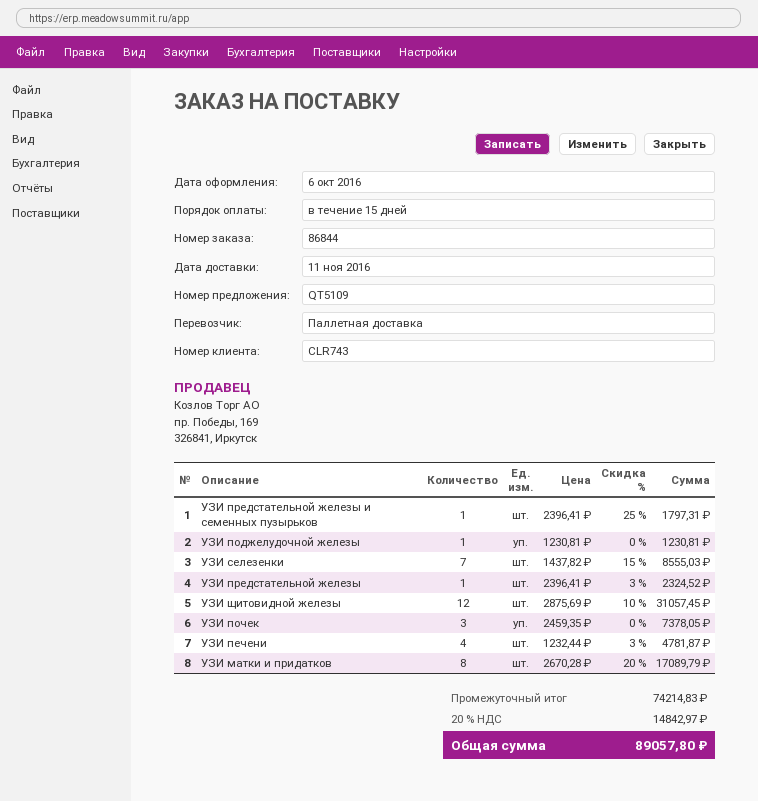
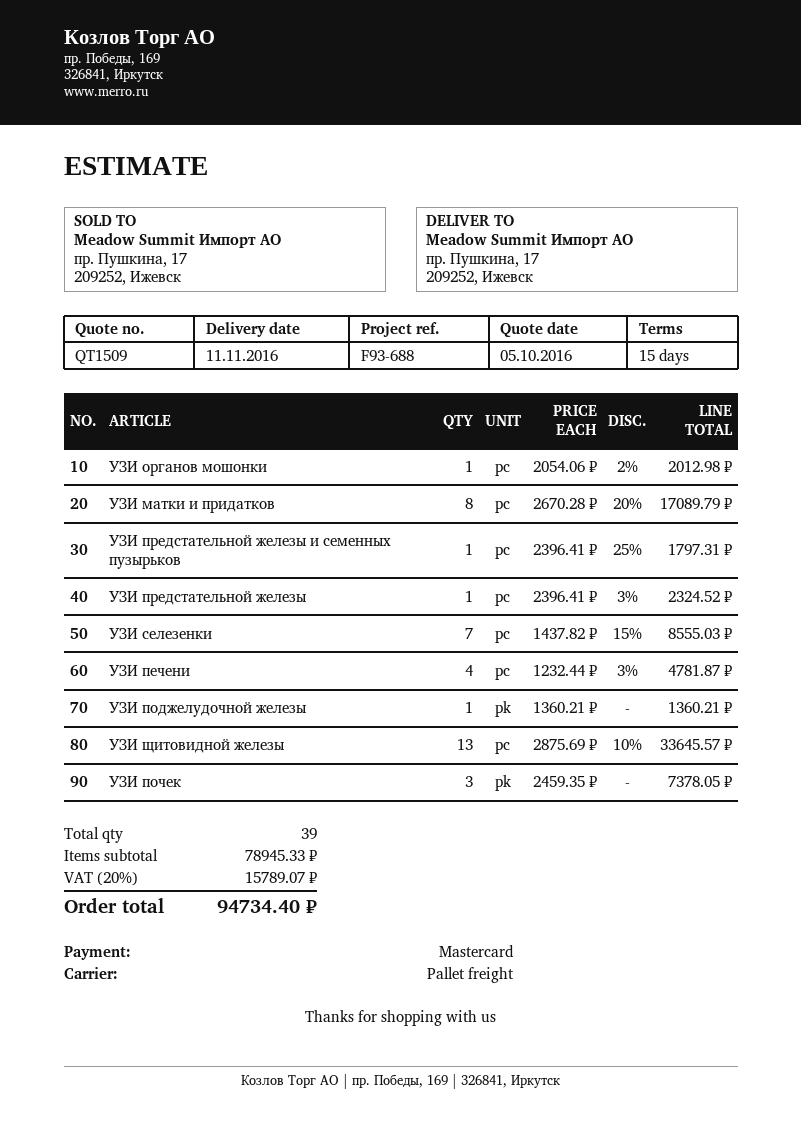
quote number: QT5109 -> QT1509
УЗИ поджелудочной железы: 1 x 1230.81 = 1230.81 -> 1 x 1360.21 = 1360.21
УЗИ щитовидной железы: 12 x 2875.69 - 10% = 31057.45 -> 13 x 2875.69 - 10% = 33645.57
УЗИ органов мошонки: none -> 1 x 2054.06 - 2% = 2012.98
subtotal: 74214.83 -> 78945.33
tax: 20% = 14842.97 -> 20% = 15789.07
total: 89057.80 -> 94734.40

